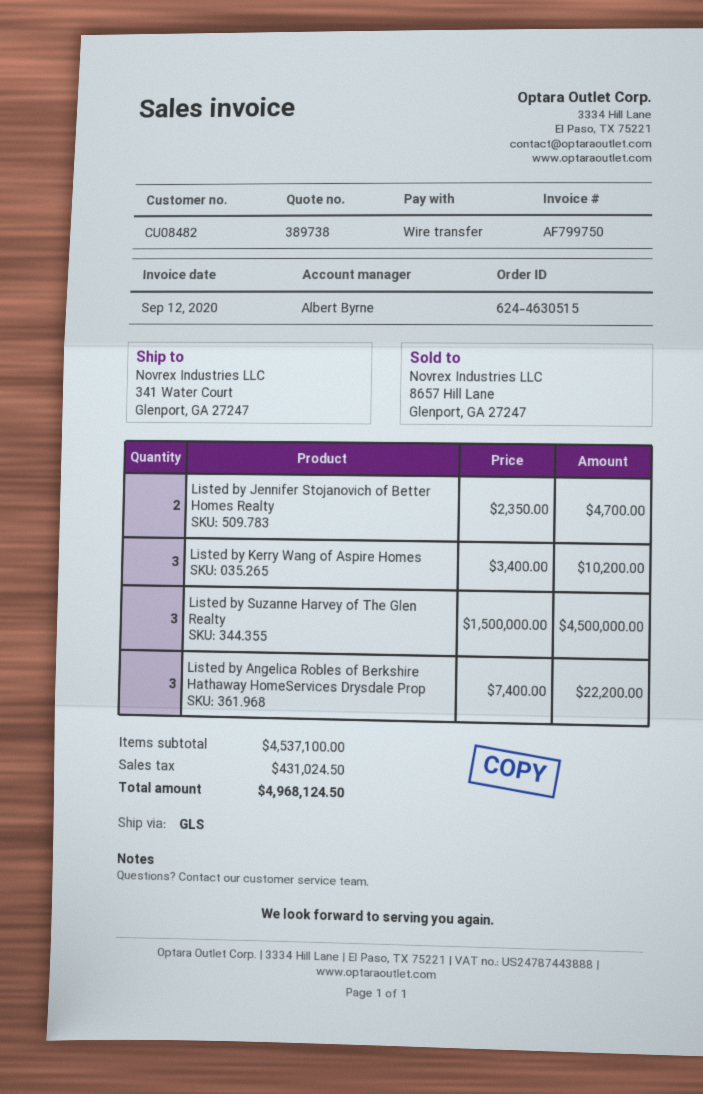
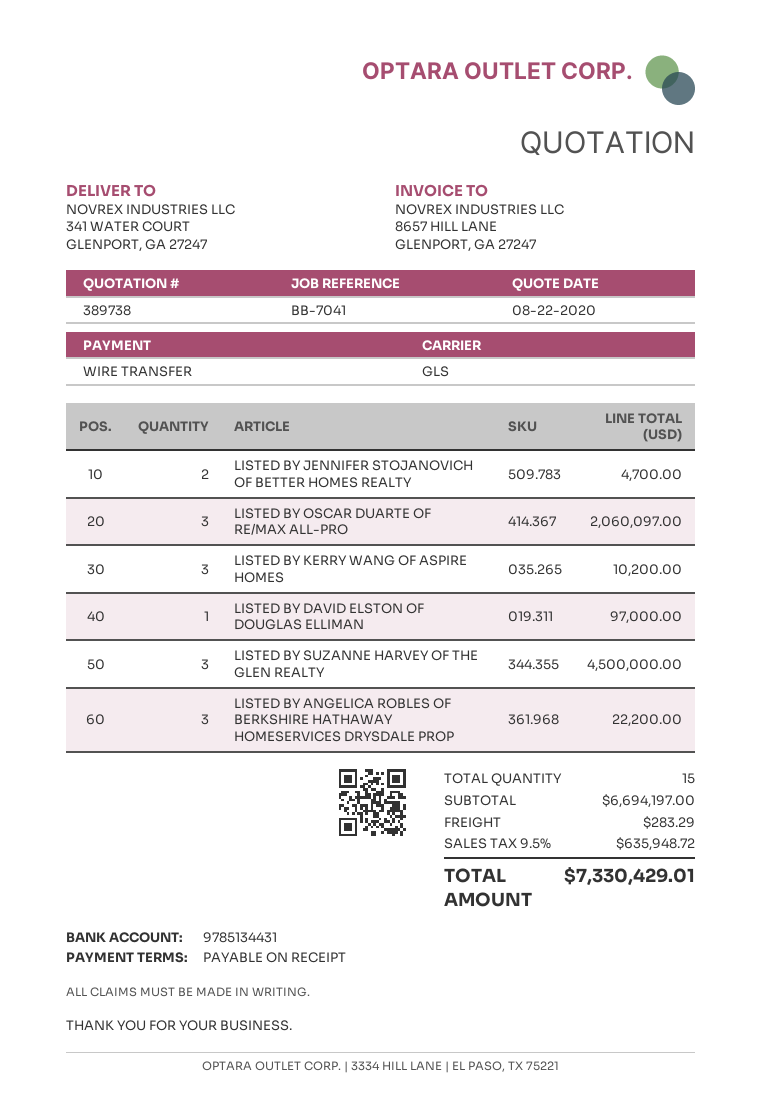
LISTED BY OSCAR DUARTE OF RE/MAX ALL-PRO: none -> 3 for 2060097.00
LISTED BY DAVID ELSTON OF DOUGLAS ELLIMAN: none -> 1 for 97000.00
subtotal: 4537100.00 -> 6694197.00
shipping: none -> 283.29
tax: 431024.50 -> 635948.72
total: 4968124.50 -> 7330429.01

